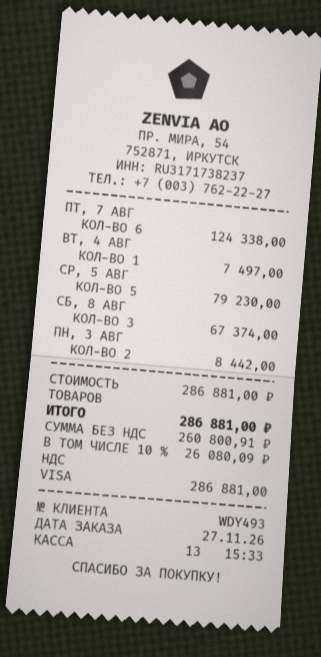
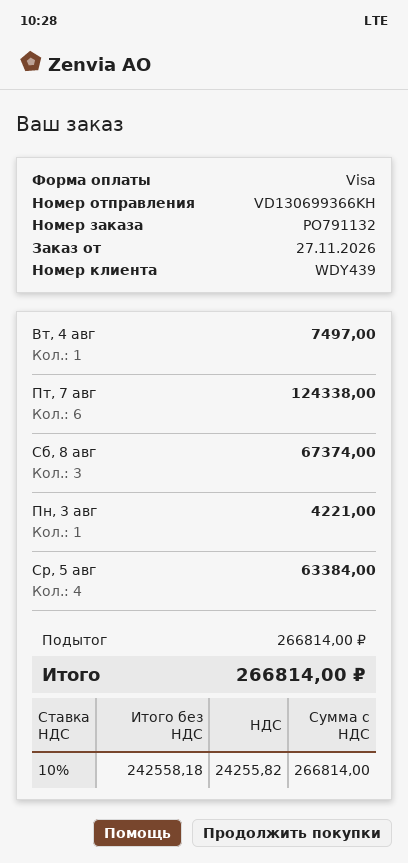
customer number: WDY493 -> WDY439
СР, 5 АВГ: 5 for 79230.00 -> 4 for 63384.00
ПН, 3 АВГ: 2 for 8442.00 -> 1 for 4221.00
subtotal: 286881.00 -> 266814.00
net: 260800.91 -> 242558.18
tax: 10% = 26080.09 -> 10% = 24255.82
total: 286881.00 -> 266814.00

